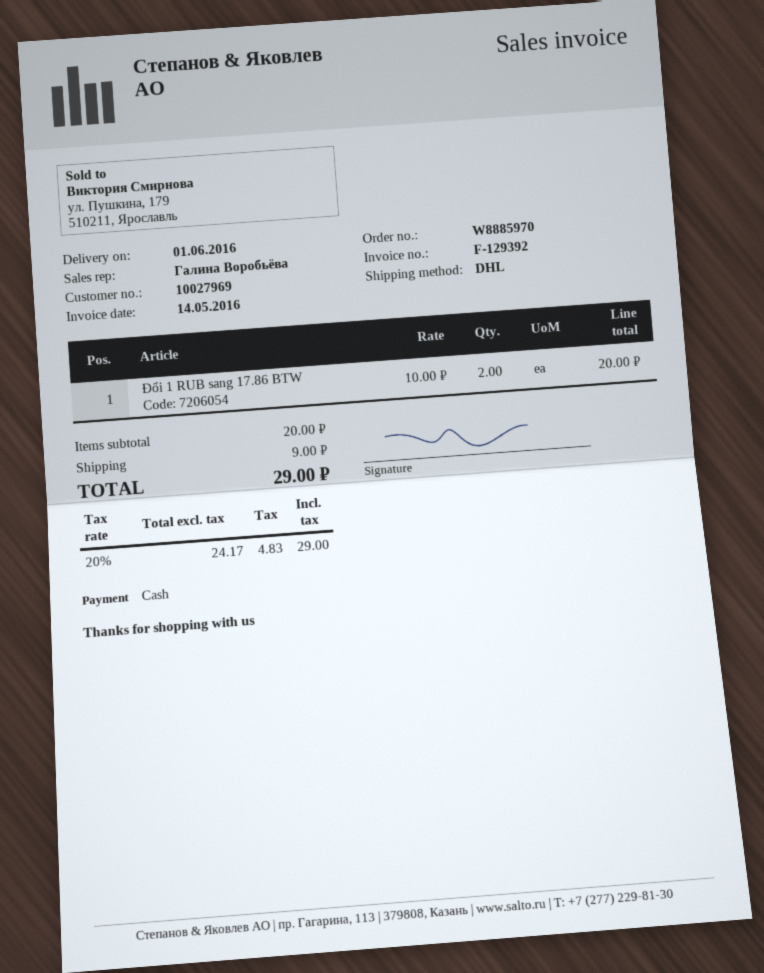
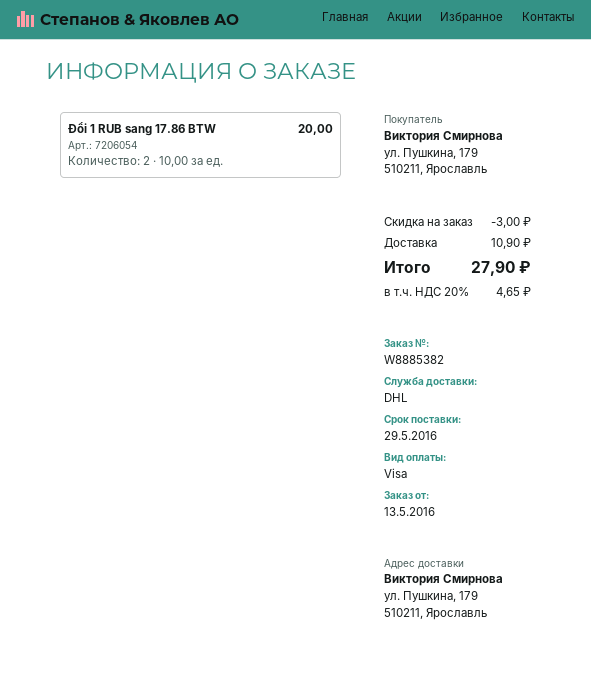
order number: W8885970 -> W8885382
delivery date: 2016-06-01 -> 2016-05-29
payment method: cash -> Visa
discount: none -> 3.00
shipping: 9.00 -> 10.90
tax: 20% = 4.83 -> 20% = 4.65
total: 29.00 -> 27.90

